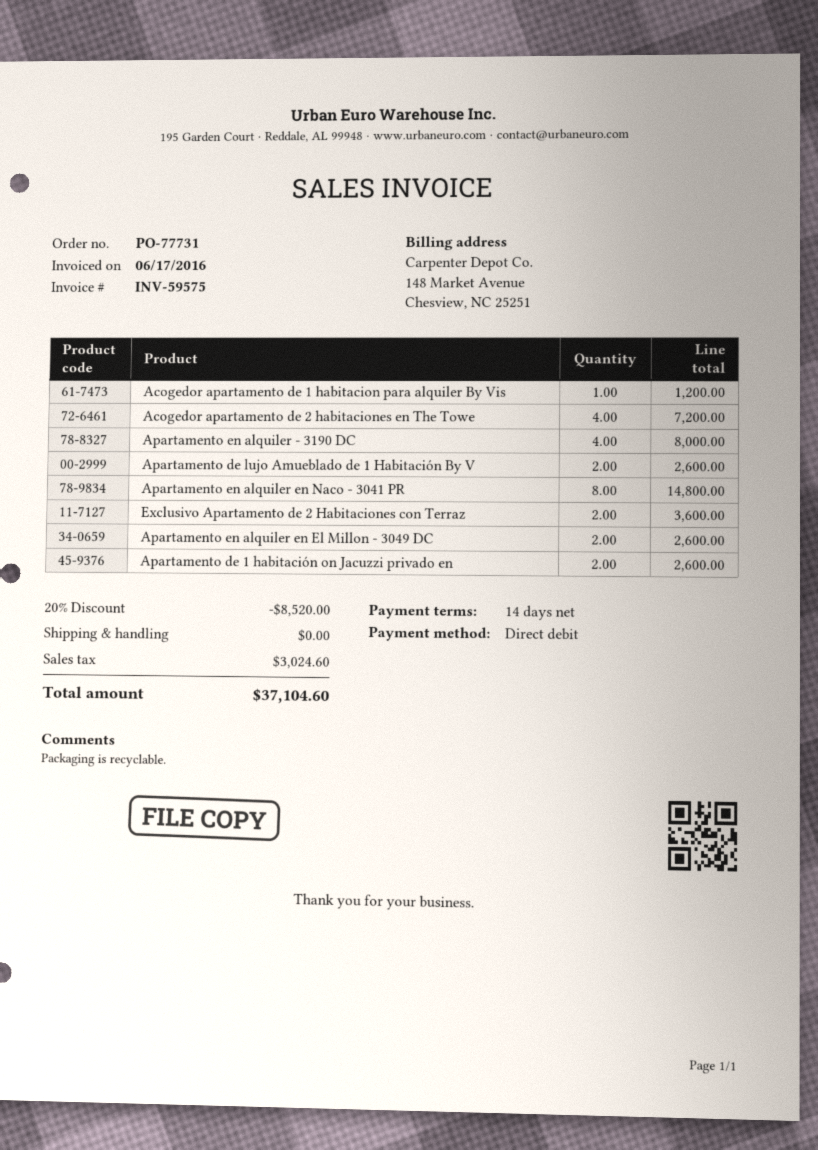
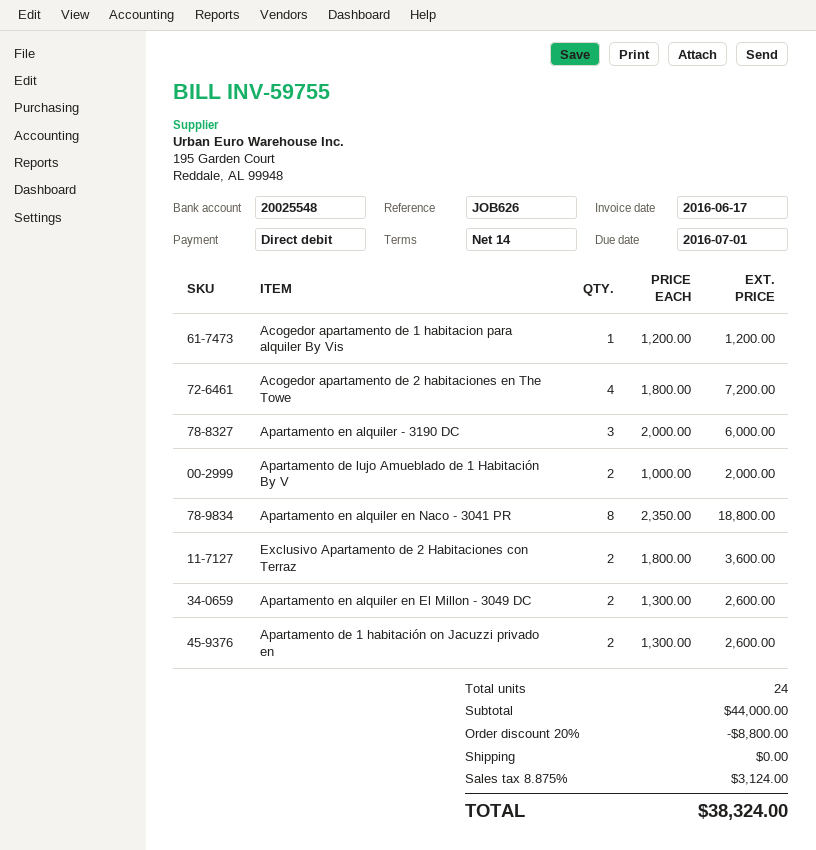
invoice number: INV-59575 -> INV-59755
Apartamento en alquiler - 3190 DC: 4 for 8000.00 -> 3 for 6000.00
Apartamento de lujo Amueblado de 1 Habitación By V: 2 for 2600.00 -> 2 for 2000.00
Apartamento en alquiler en Naco - 3041 PR: 8 for 14800.00 -> 8 for 18800.00
discount: 20% = 8520.00 -> 20% = 8800.00
tax: 3024.60 -> 3124.00
total: 37104.60 -> 38324.00

